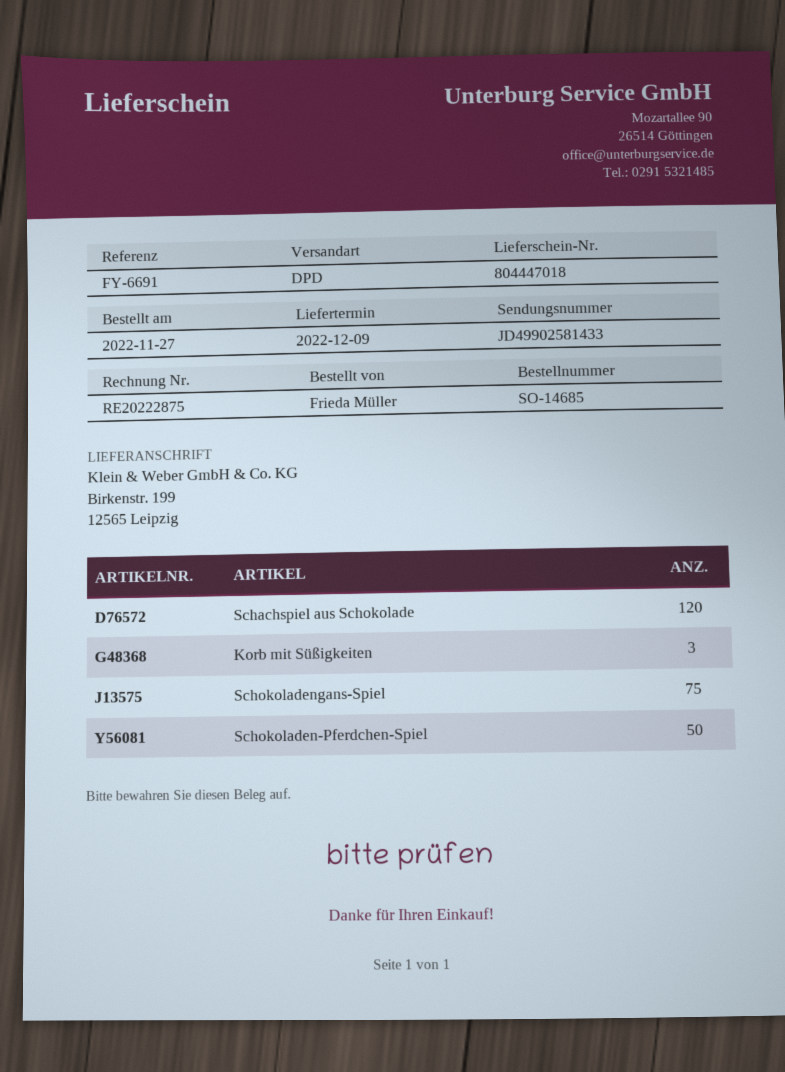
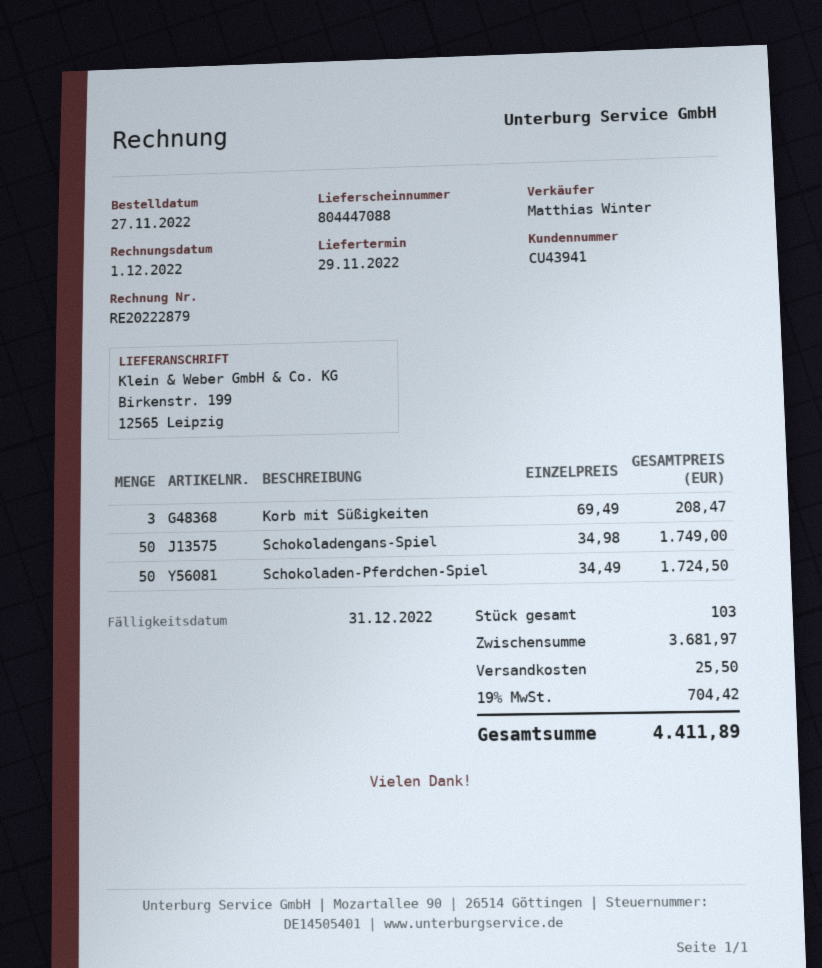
delivery note number: 804447018 -> 804447088
delivery date: 2022-12-09 -> 2022-11-29
invoice number: RE20222875 -> RE20222879
Schachspiel aus Schokolade: 120 -> none
Schokoladengans-Spiel: 75 -> 50

